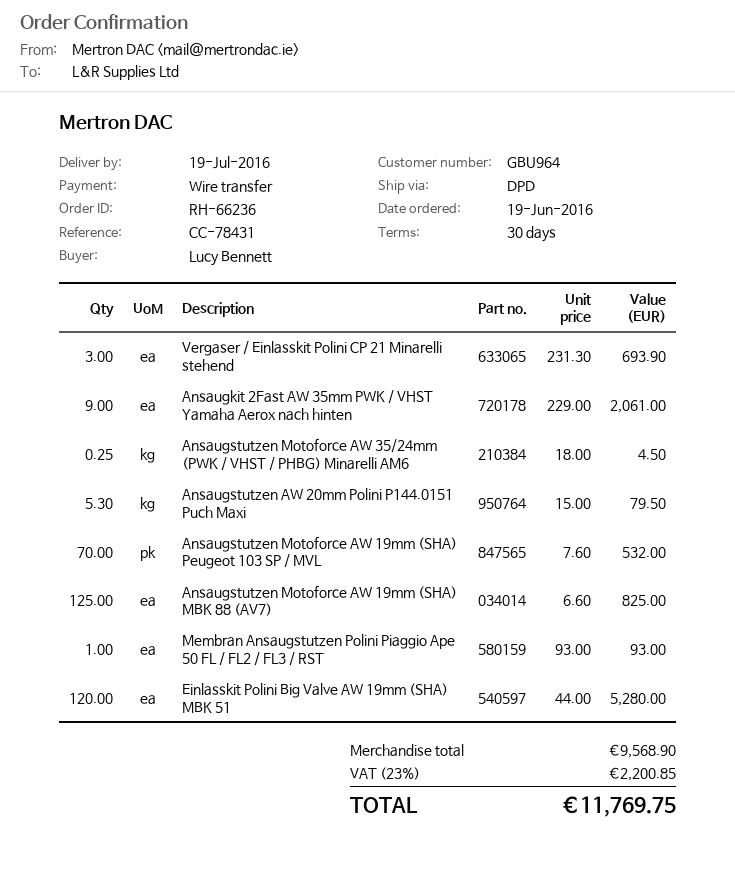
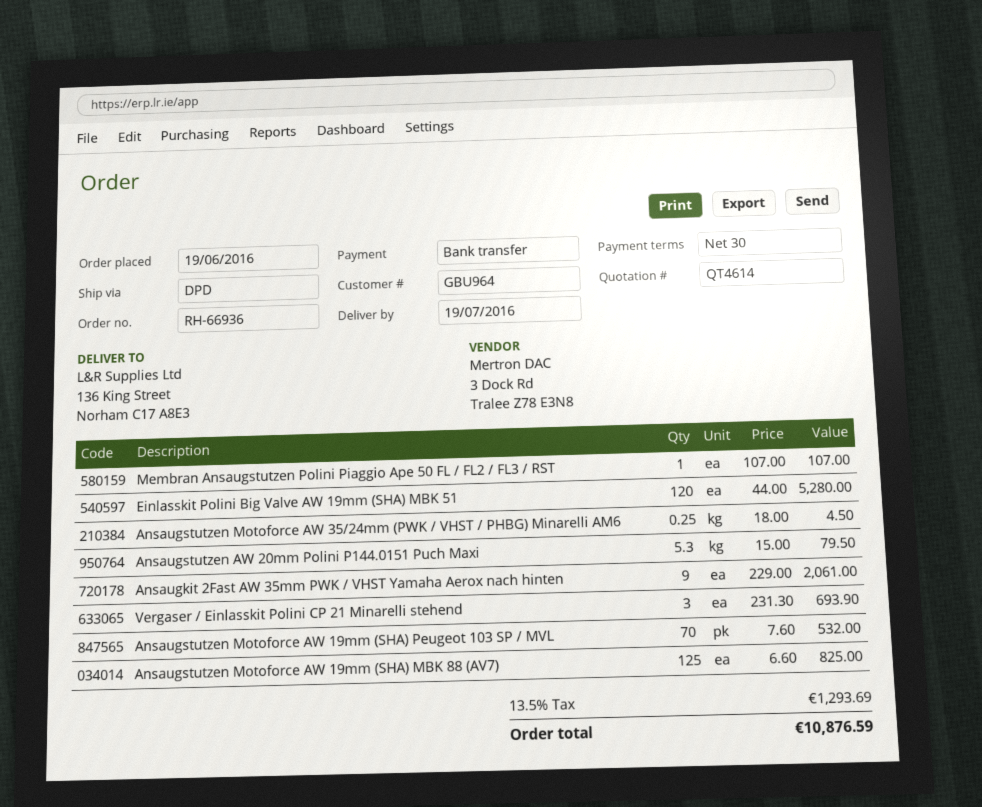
order number: RH-66236 -> RH-66936
Membran Ansaugstutzen Polini Piaggio Ape 50 FL / FL2 / FL3 / RST: 1 x 93.00 = 93.00 -> 1 x 107.00 = 107.00
tax: 23% = 2200.85 -> 13.5% = 1293.69
total: 11769.75 -> 10876.59

